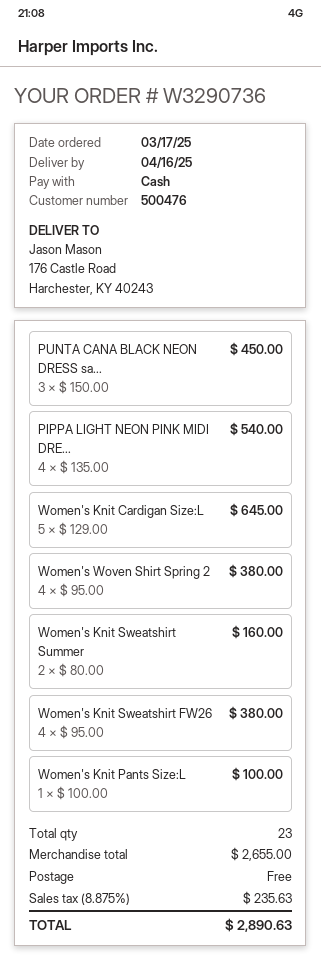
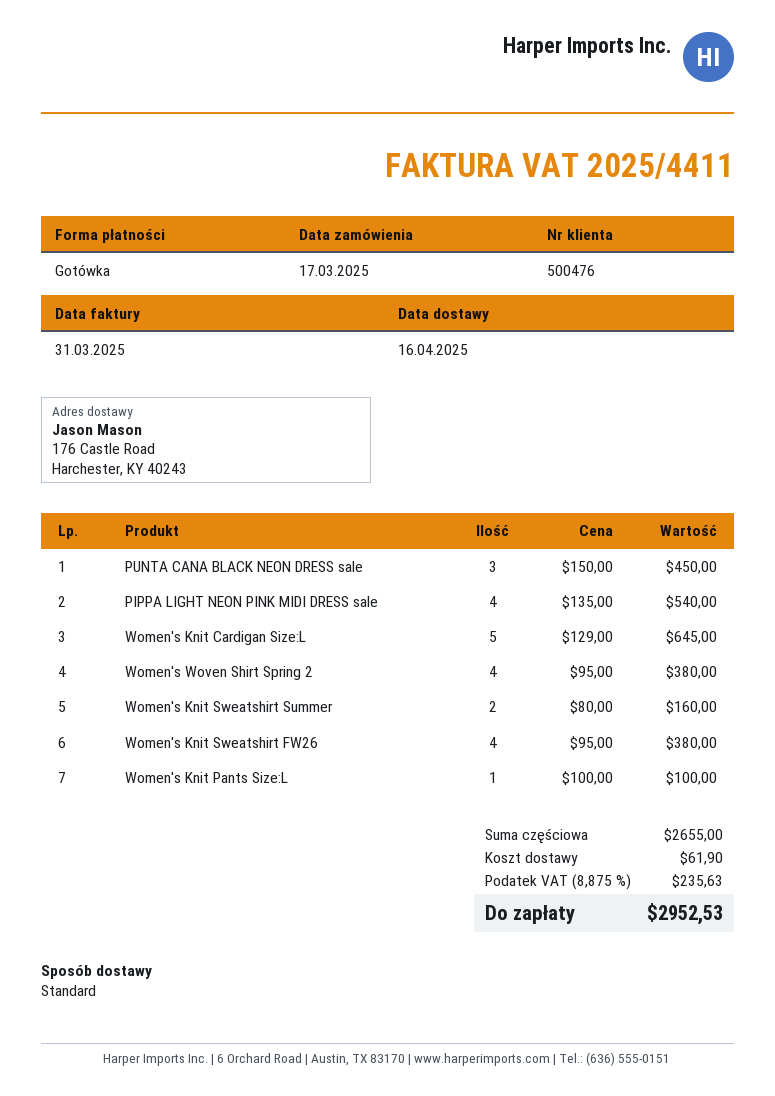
shipping: 0.00 -> 61.90
total: 2890.63 -> 2952.53

